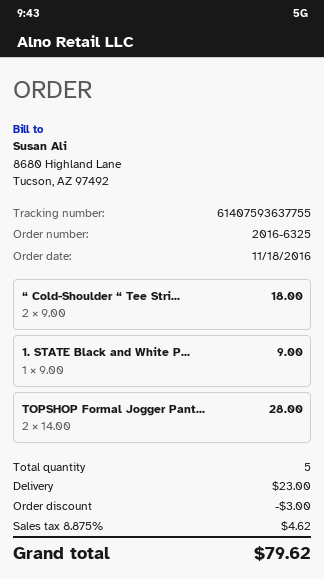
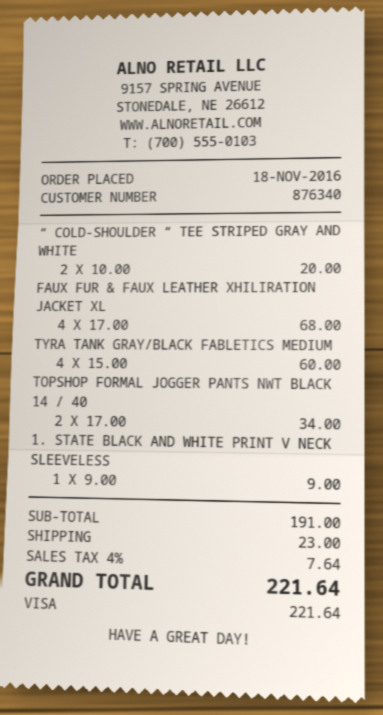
“ Cold-Shoulder “ Tee Stri...: 2 x 9.00 = 18.00 -> 2 x 10.00 = 20.00
TOPSHOP Formal Jogger Pant...: 2 x 14.00 = 28.00 -> 2 x 17.00 = 34.00
FAUX FUR & FAUX LEATHER XHILIRATION JACKET XL: none -> 4 x 17.00 = 68.00
TYRA TANK GRAY/BLACK FABLETICS MEDIUM: none -> 4 x 15.00 = 60.00
discount: 3.00 -> none
tax: 8.875% = 4.62 -> 4% = 7.64
total: 79.62 -> 221.64

